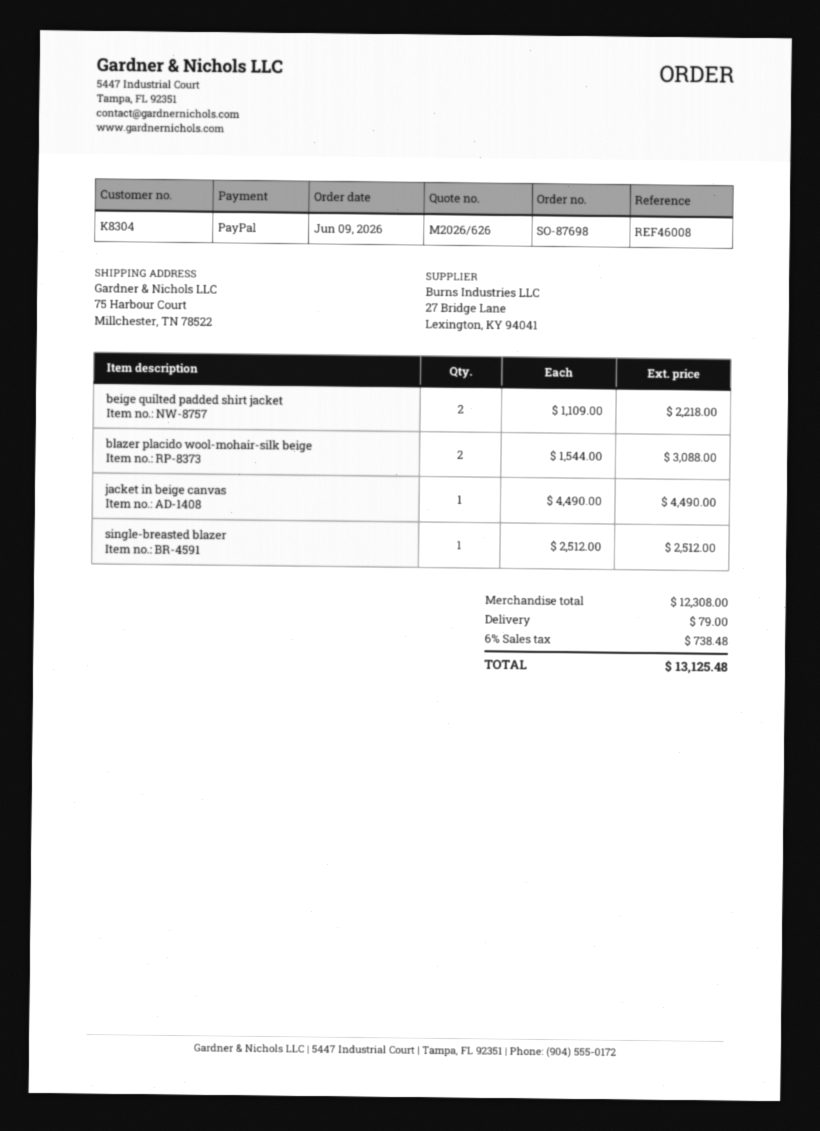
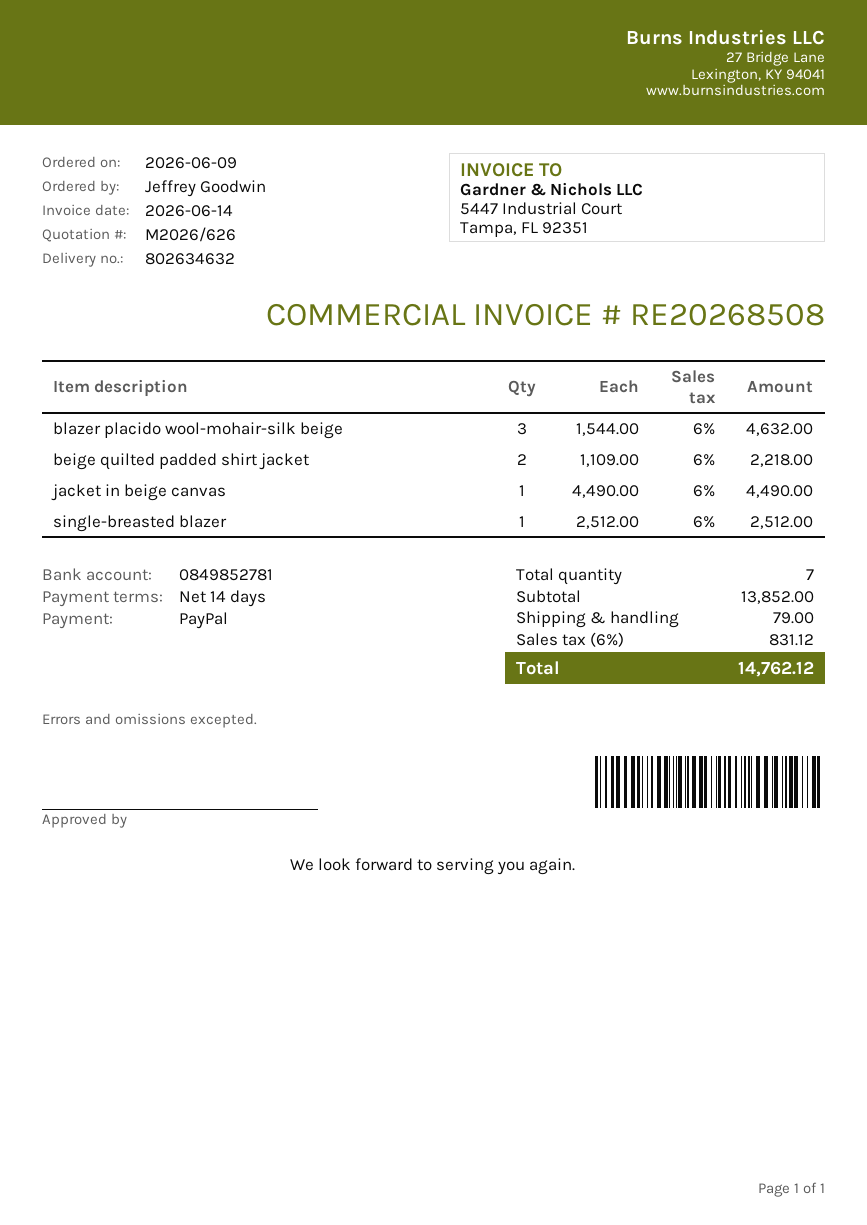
blazer placido wool-mohair-silk beige: 2 x 1544.00 = 3088.00 -> 3 x 1544.00 = 4632.00
subtotal: 12308.00 -> 13852.00
tax: 6% = 738.48 -> 6% = 831.12
total: 13125.48 -> 14762.12

